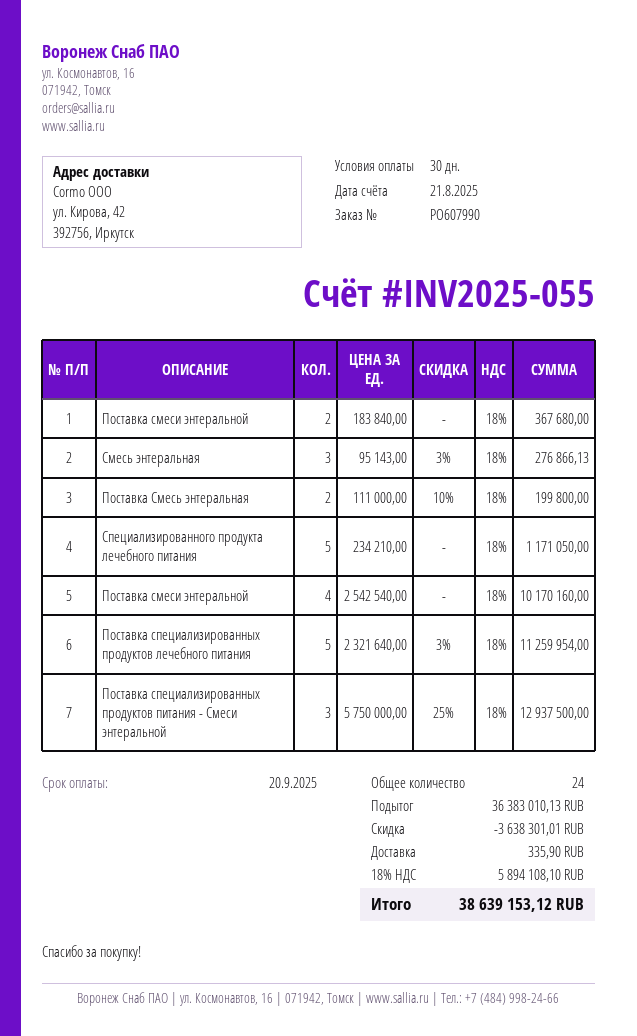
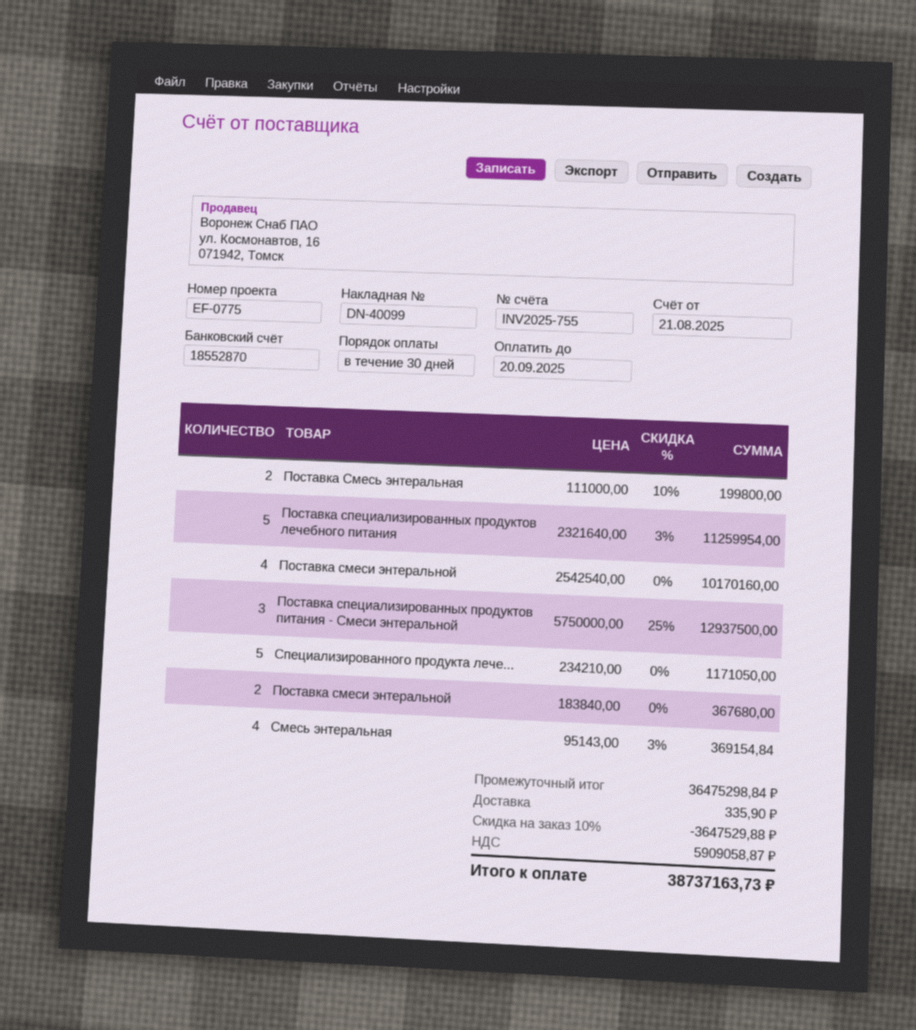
invoice number: INV2025-055 -> INV2025-755
Смесь энтеральная: 3 x 95143.00 - 3% = 276866.13 -> 4 x 95143.00 - 3% = 369154.84
subtotal: 36383010.13 -> 36475298.84
discount: 3638301.01 -> 3647529.88
tax: 5894108.10 -> 5909058.87
total: 38639153.12 -> 38737163.73

